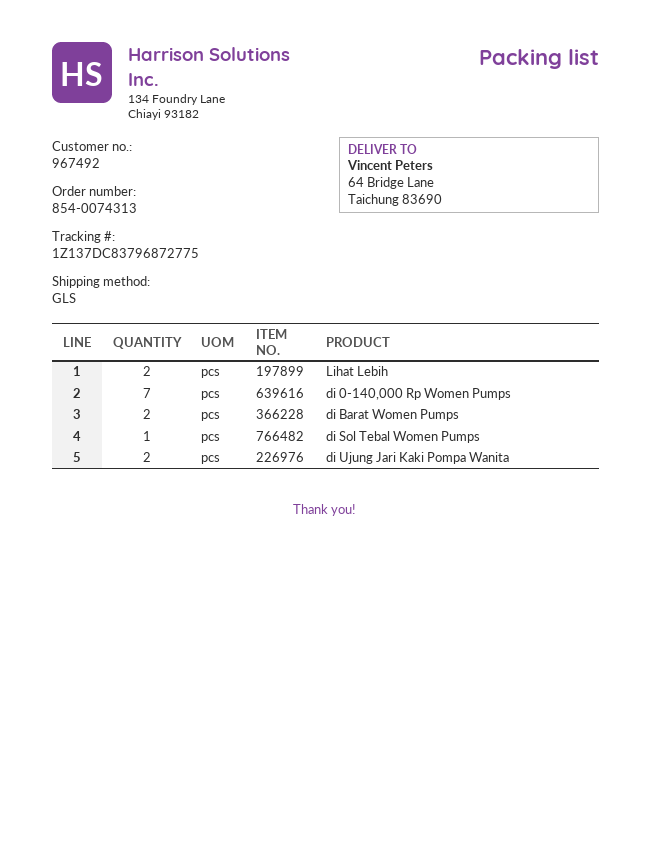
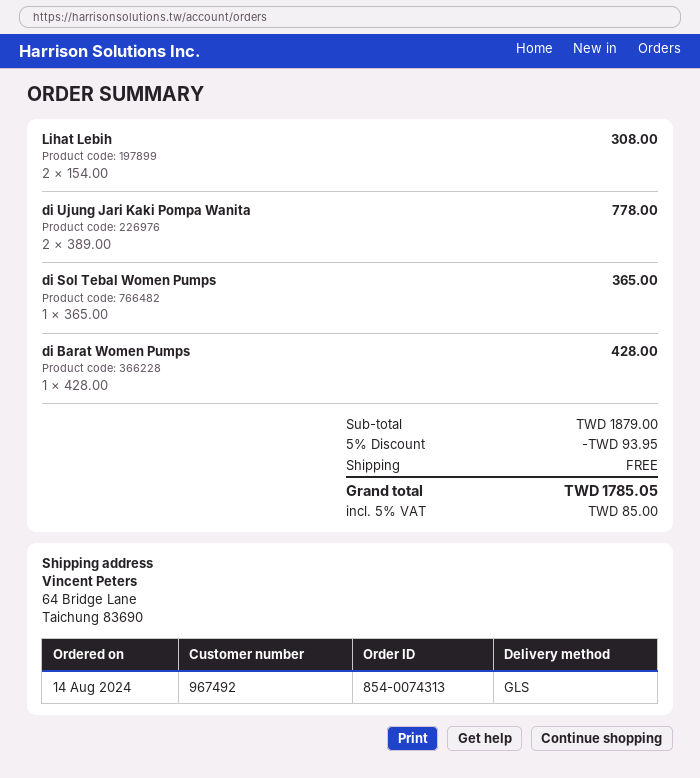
di 0-140,000 Rp Women Pumps: 7 -> none
di Barat Women Pumps: 2 -> 1

